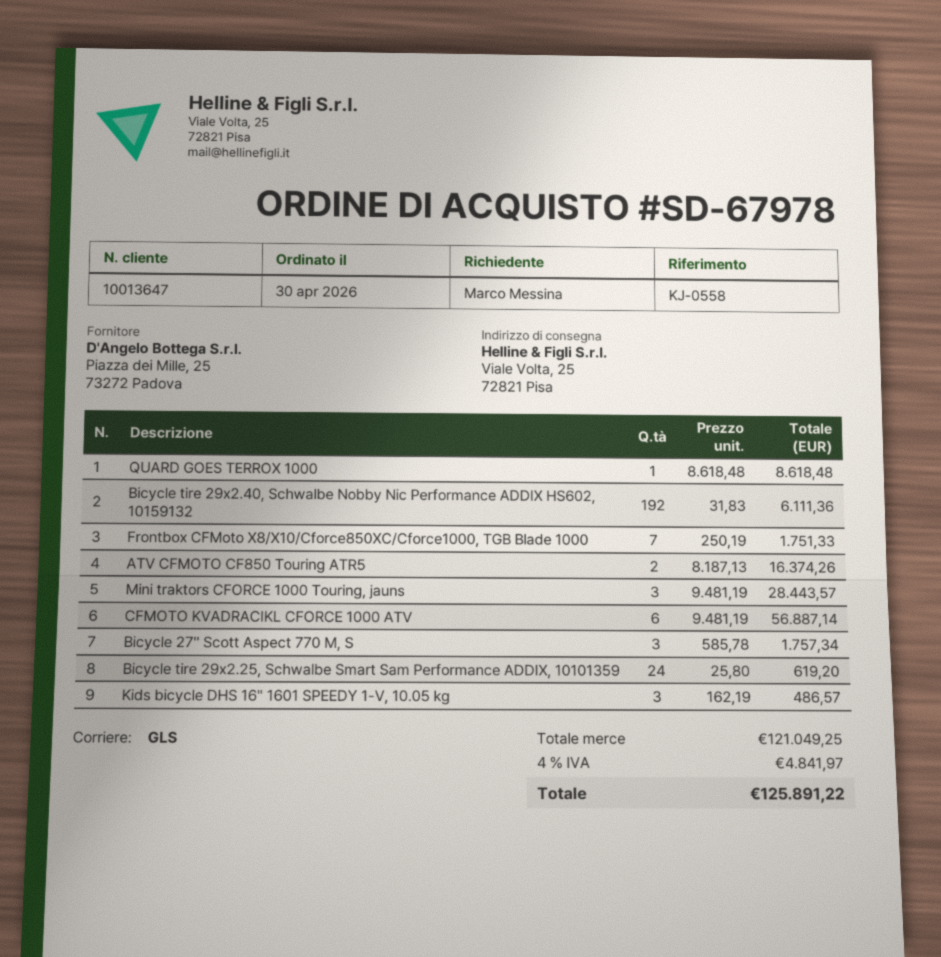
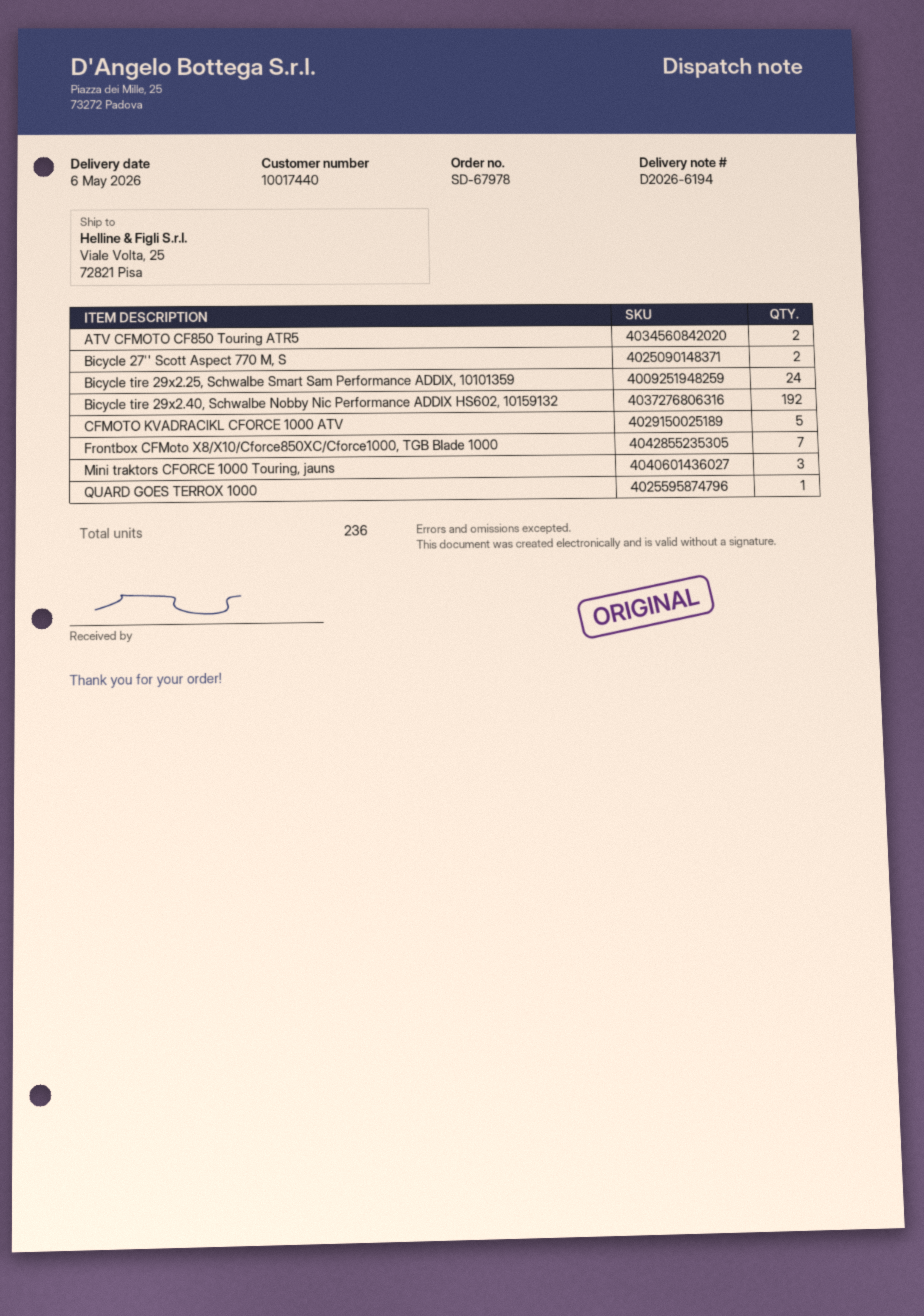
customer number: 10013647 -> 10017440
CFMOTO KVADRACIKL CFORCE 1000 ATV: 6 -> 5
Bicycle 27'' Scott Aspect 770 M, S: 3 -> 2
Kids bicycle DHS 16" 1601 SPEEDY 1-V, 10.05 kg: 3 -> none

